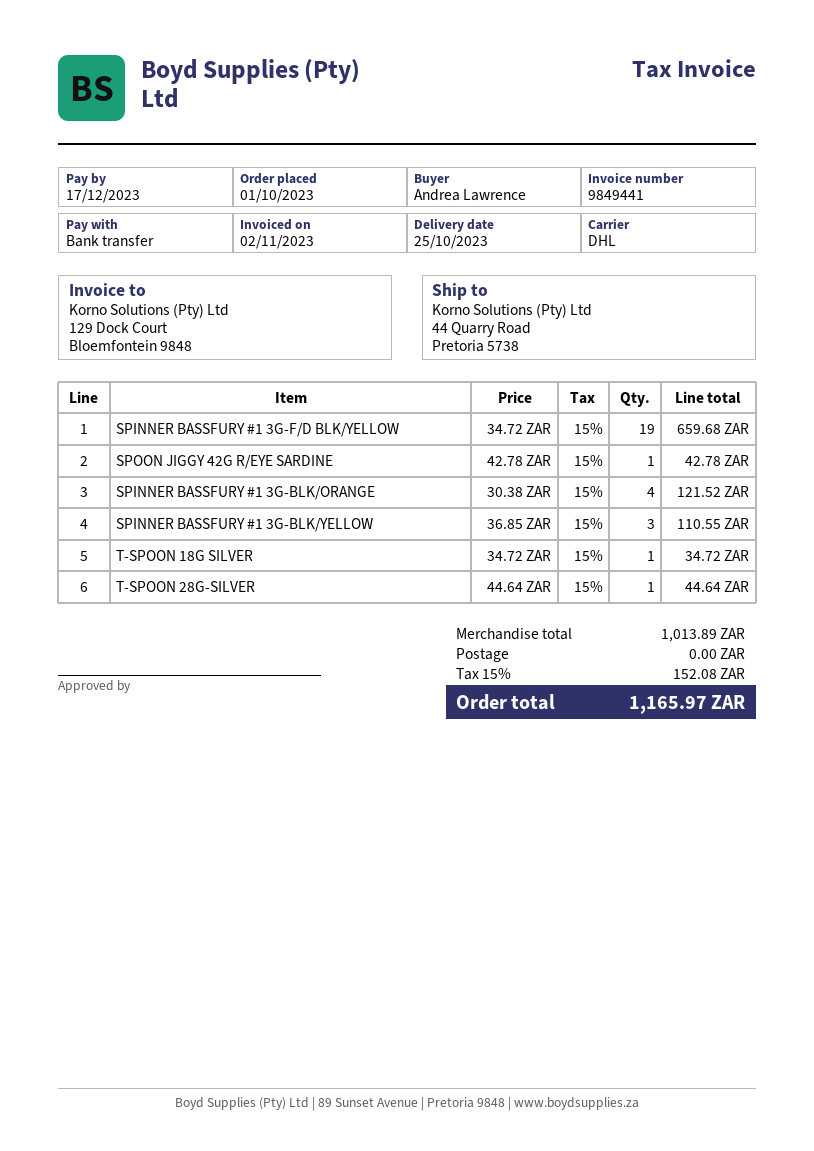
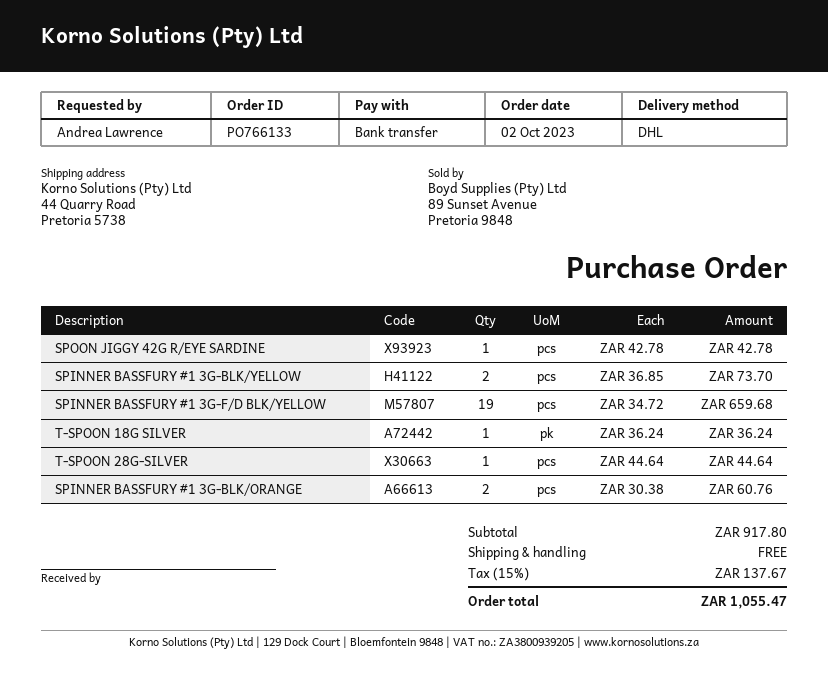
order date: 2023-10-01 -> 2023-10-02
SPINNER BASSFURY #1 3G-BLK/ORANGE: 4 x 30.38 = 121.52 -> 2 x 30.38 = 60.76
SPINNER BASSFURY #1 3G-BLK/YELLOW: 3 x 36.85 = 110.55 -> 2 x 36.85 = 73.70
T-SPOON 18G SILVER: 1 x 34.72 = 34.72 -> 1 x 36.24 = 36.24
subtotal: 1013.89 -> 917.80
tax: 15% = 152.08 -> 15% = 137.67
total: 1165.97 -> 1055.47

